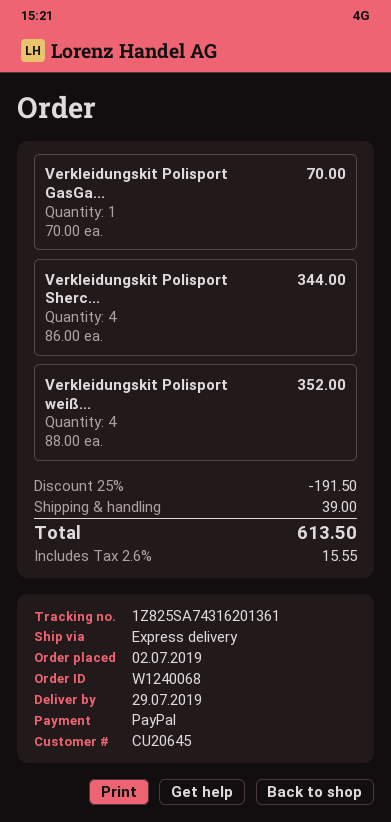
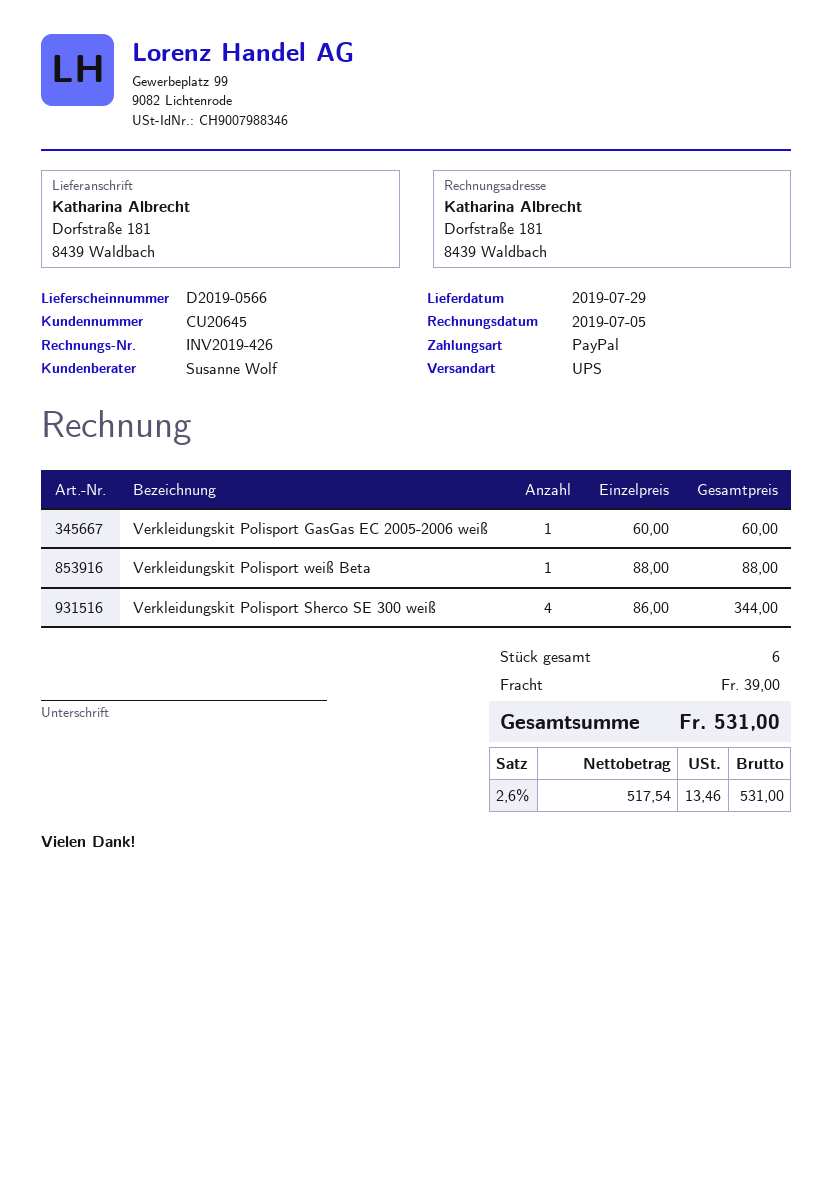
shipping method: express -> UPS
Verkleidungskit Polisport GasGa...: 1 x 70.00 = 70.00 -> 1 x 60.00 = 60.00
Verkleidungskit Polisport weiß...: 4 x 88.00 = 352.00 -> 1 x 88.00 = 88.00
discount: 25% = 191.50 -> none
tax: 2.6% = 15.55 -> 2.6% = 13.46
total: 613.50 -> 531.00

